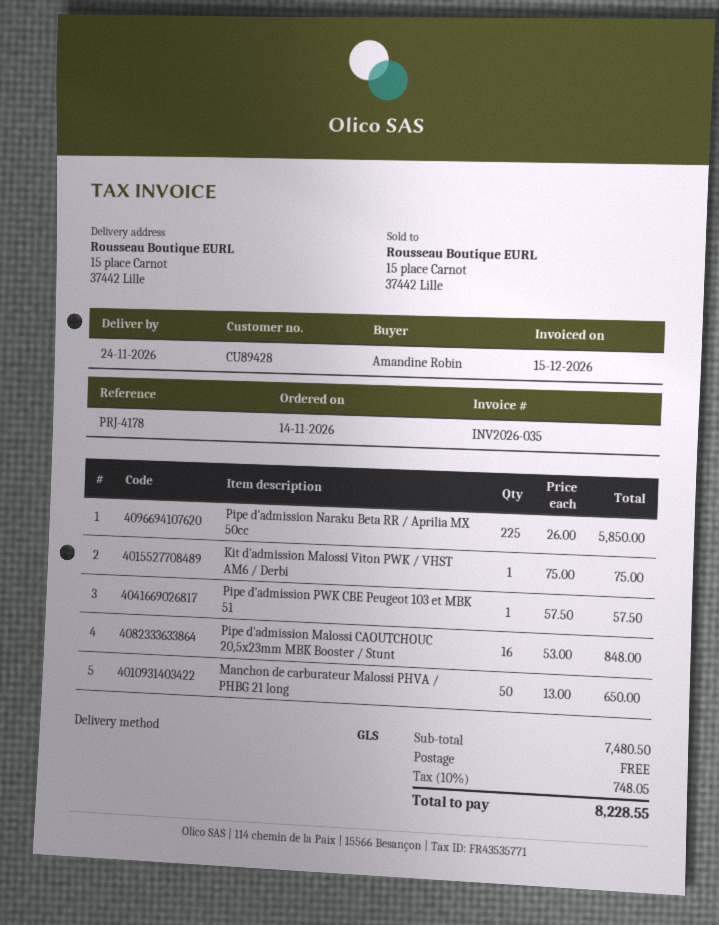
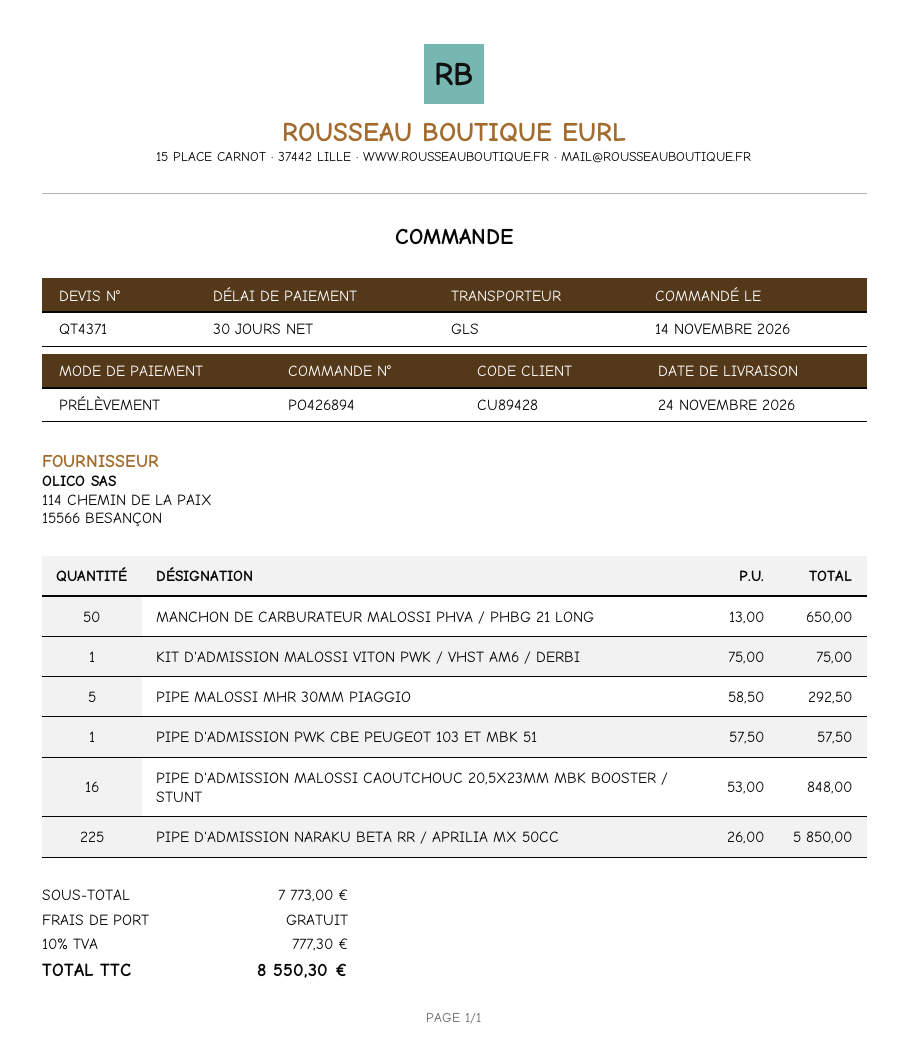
PIPE MALOSSI MHR 30MM PIAGGIO: none -> 5 x 58.50 = 292.50
subtotal: 7480.50 -> 7773.00
tax: 10% = 748.05 -> 10% = 777.30
total: 8228.55 -> 8550.30

